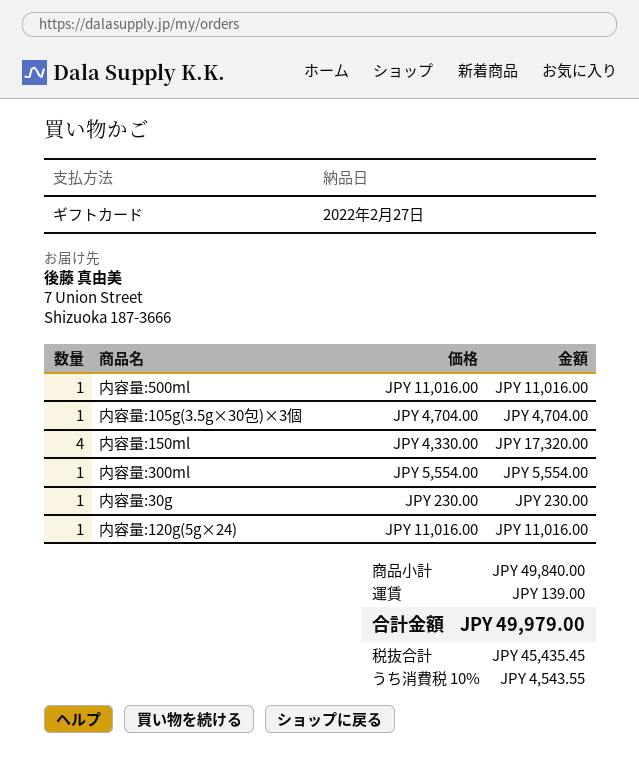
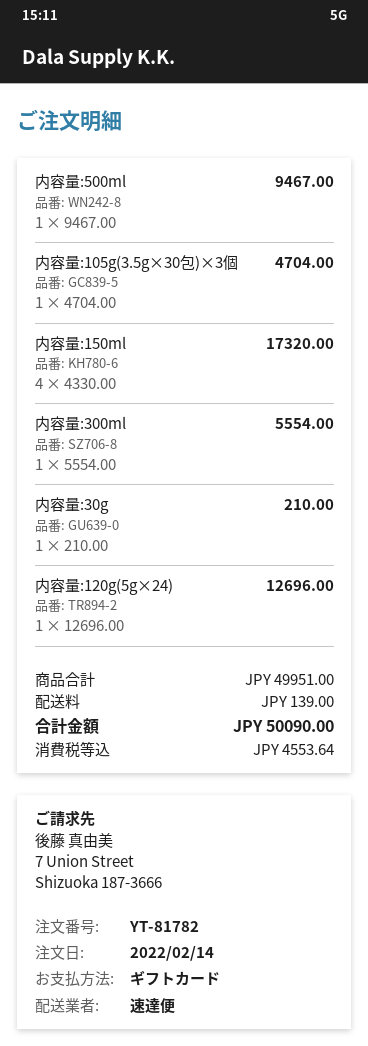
内容量:500ml: 1 x 11016.00 = 11016.00 -> 1 x 9467.00 = 9467.00
内容量:30g: 1 x 230.00 = 230.00 -> 1 x 210.00 = 210.00
内容量:120g(5g×24): 1 x 11016.00 = 11016.00 -> 1 x 12696.00 = 12696.00
subtotal: 49840.00 -> 49951.00
tax: 4543.55 -> 4553.64
total: 49979.00 -> 50090.00

